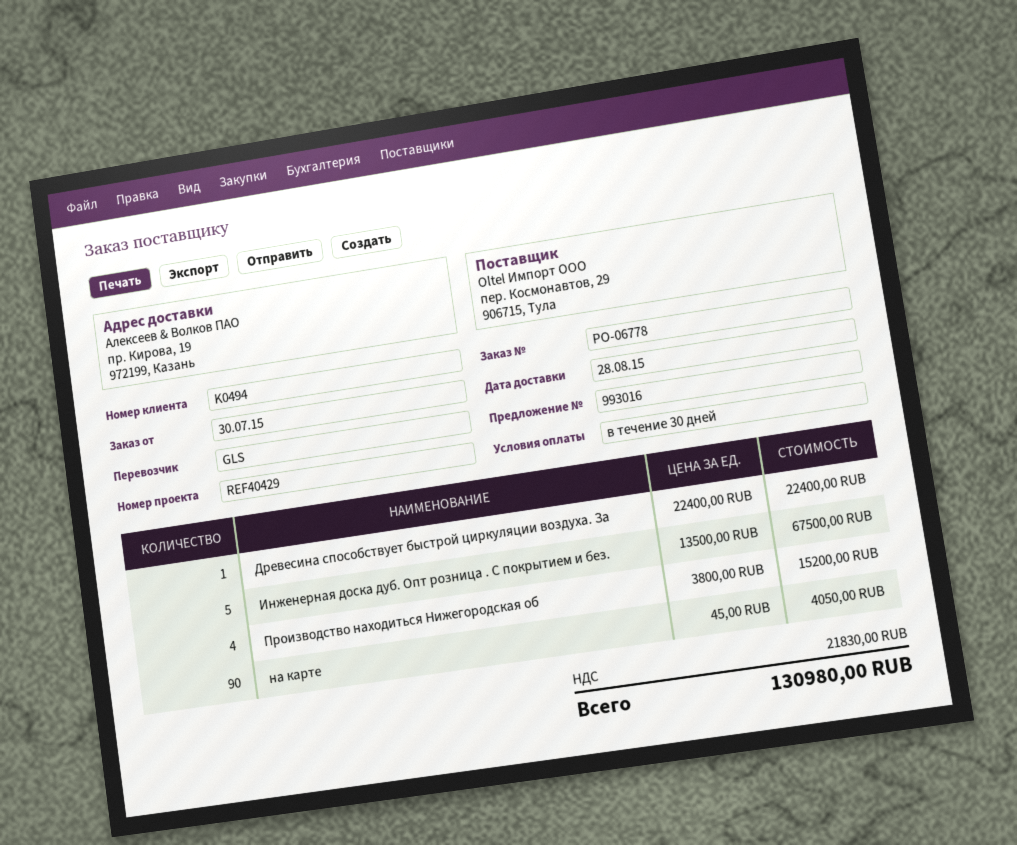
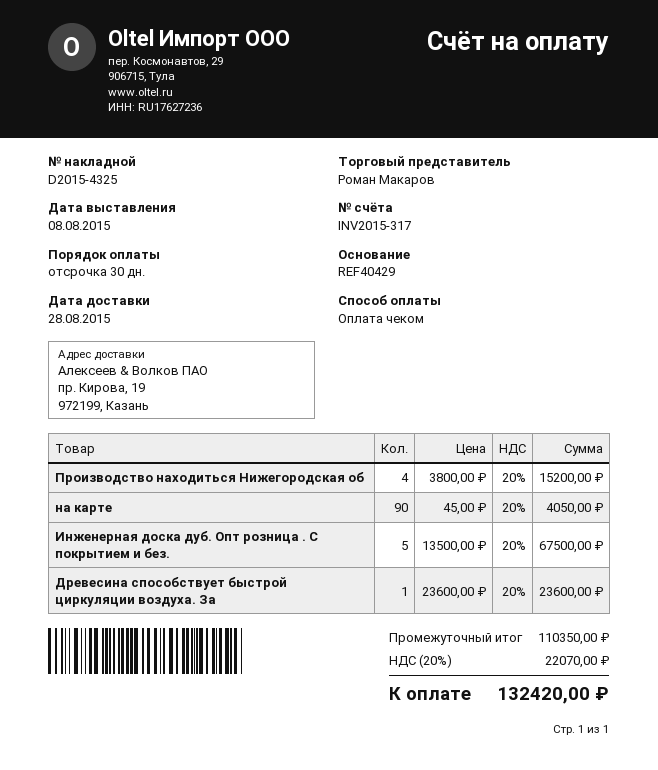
Древесина способствует быстрой циркуляции воздуха. За: 1 x 22400.00 = 22400.00 -> 1 x 23600.00 = 23600.00
tax: 21830.00 -> 22070.00
total: 130980.00 -> 132420.00

